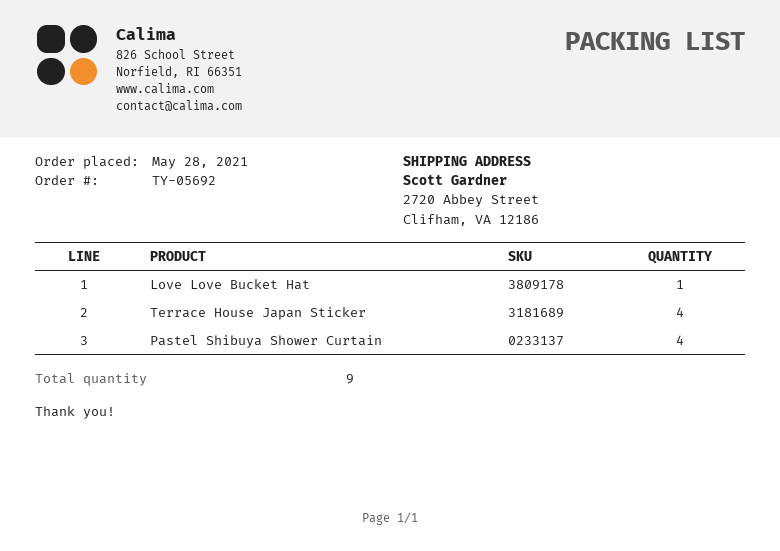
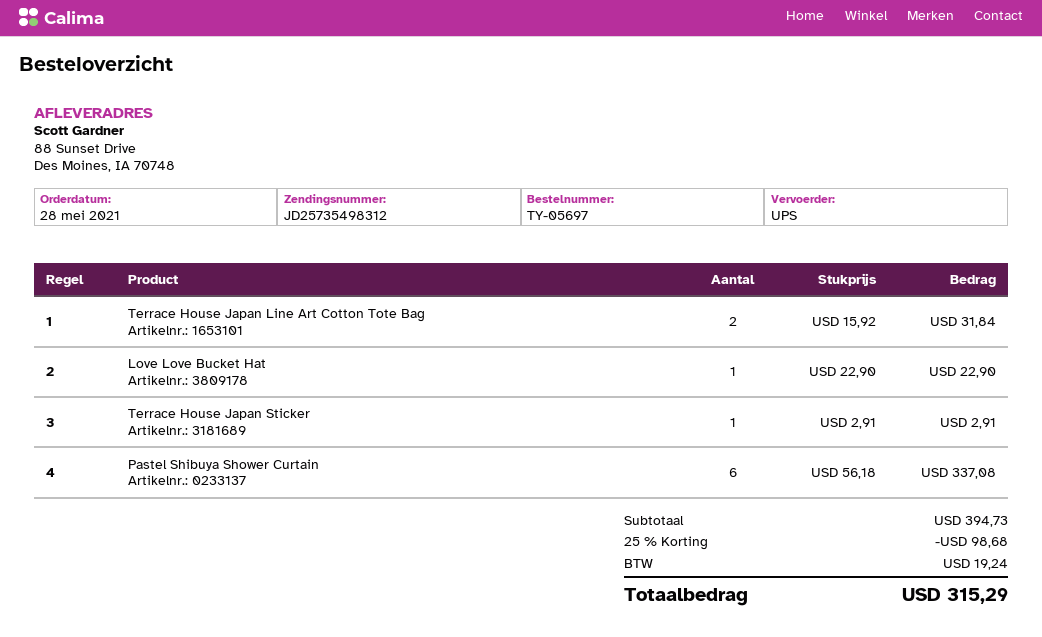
order number: TY-05692 -> TY-05697
ship to: 2720 Abbey Street, Clifham, VA 12186 -> 88 Sunset Drive, Des Moines, IA 70748
Terrace House Japan Sticker: 4 -> 1
Pastel Shibuya Shower Curtain: 4 -> 6
Terrace House Japan Line Art Cotton Tote Bag: none -> 2

